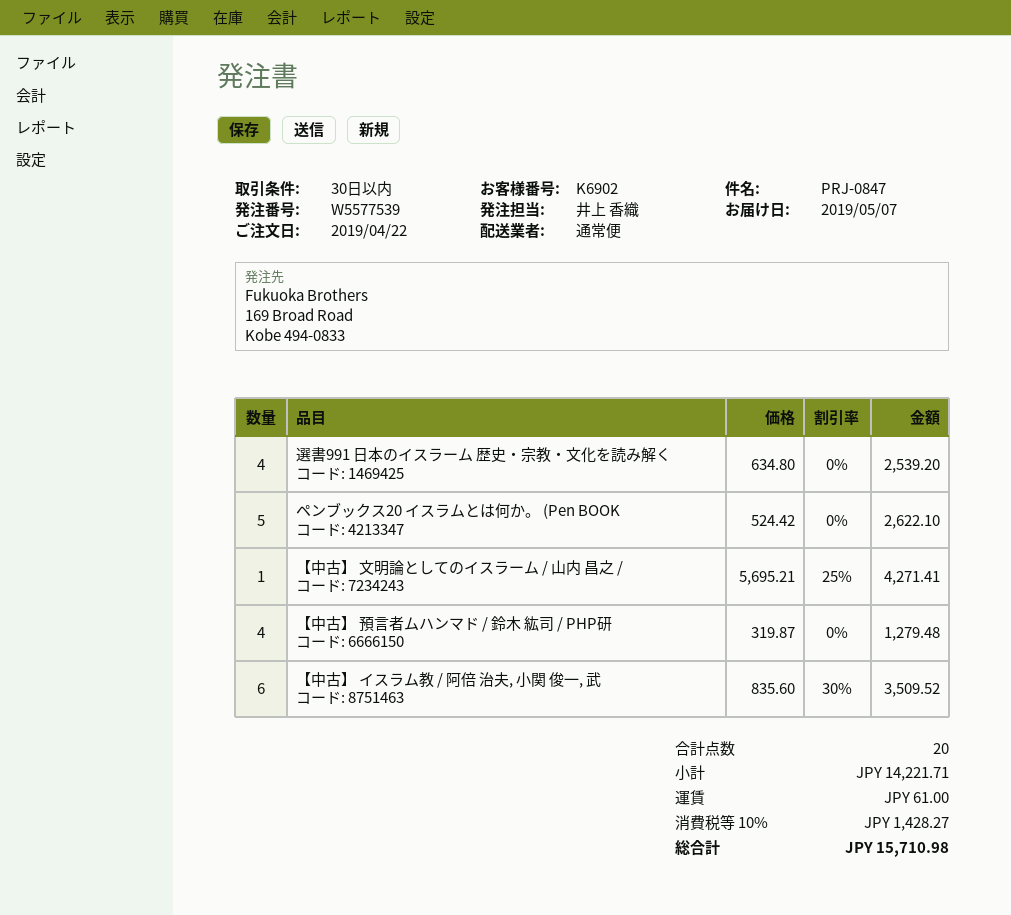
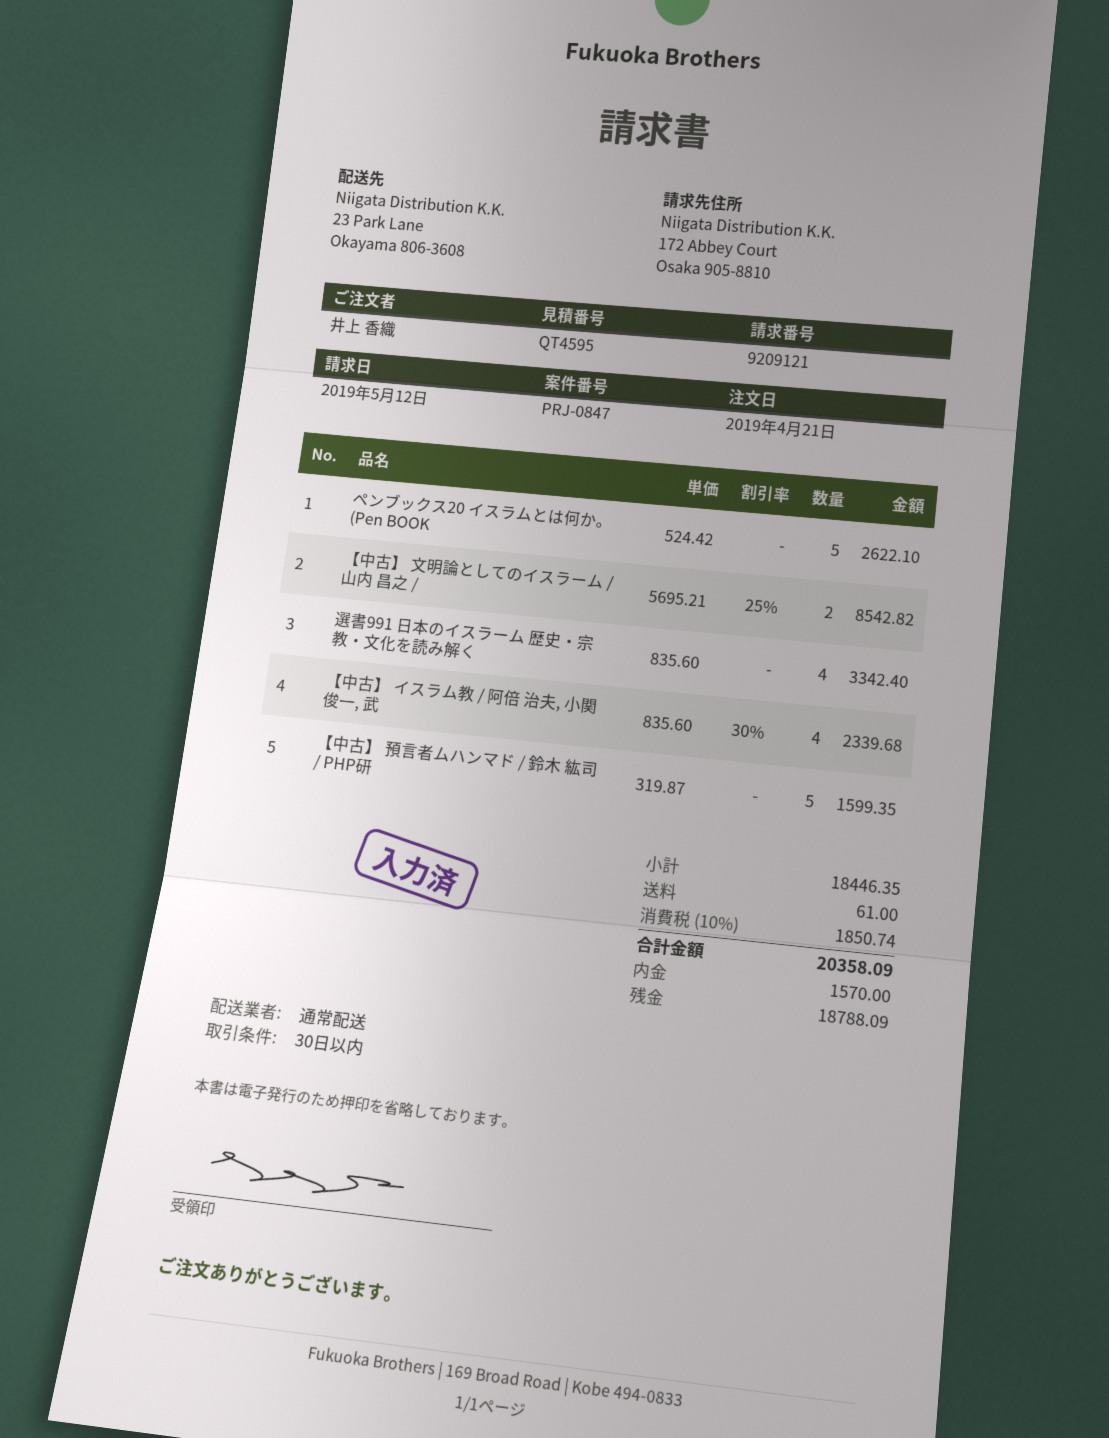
order date: 2019-04-22 -> 2019-04-21
選書991 日本のイスラーム 歴史・宗教・文化を読み解く: 4 x 634.80 = 2539.20 -> 4 x 835.60 = 3342.40
【中古】 文明論としてのイスラーム / 山内 昌之 /: 1 x 5695.21 - 25% = 4271.41 -> 2 x 5695.21 - 25% = 8542.82
【中古】 預言者ムハンマド / 鈴木 紘司 / PHP研: 4 x 319.87 = 1279.48 -> 5 x 319.87 = 1599.35
【中古】 イスラム教 / 阿倍 治夫, 小関 俊一, 武: 6 x 835.60 - 30% = 3509.52 -> 4 x 835.60 - 30% = 2339.68
subtotal: 14221.71 -> 18446.35
tax: 10% = 1428.27 -> 10% = 1850.74
total: 15710.98 -> 20358.09

